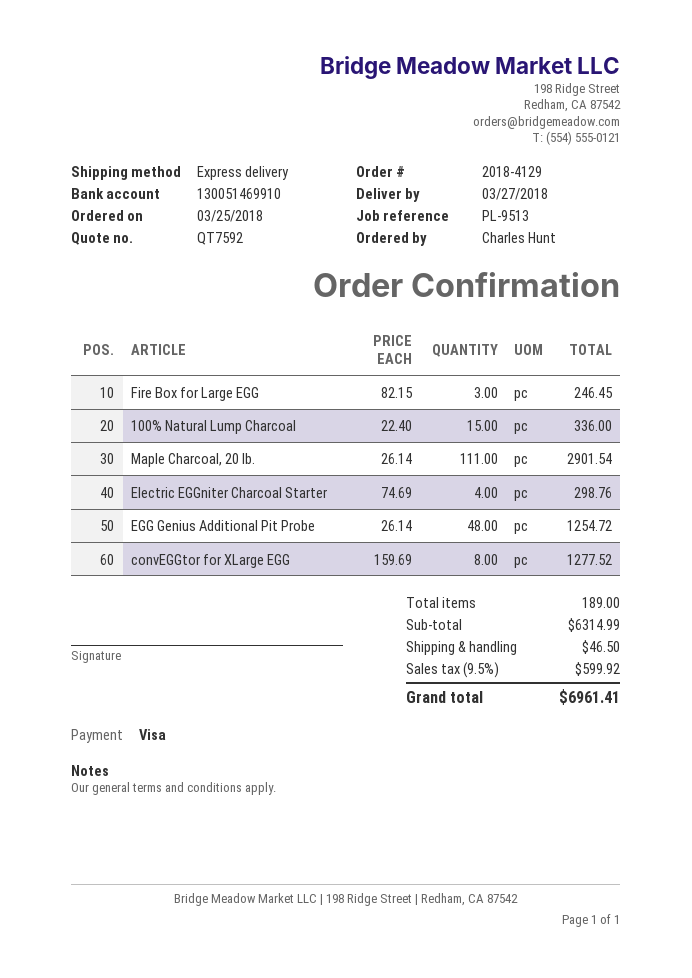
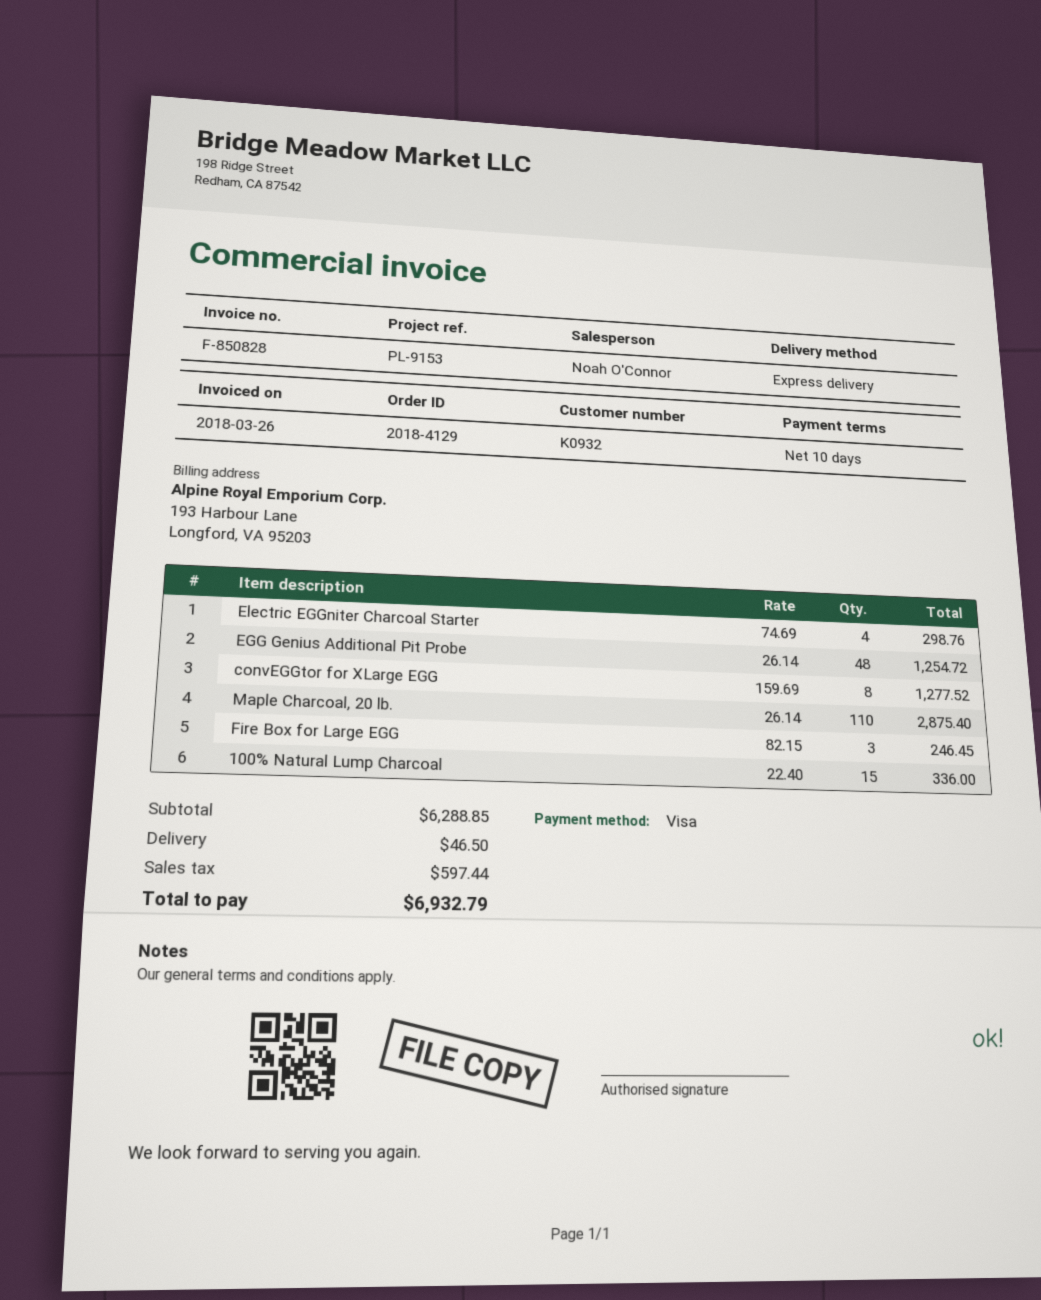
reference: PL-9513 -> PL-9153
Maple Charcoal, 20 lb.: 111 x 26.14 = 2901.54 -> 110 x 26.14 = 2875.40
subtotal: 6314.99 -> 6288.85
tax: 599.92 -> 597.44
total: 6961.41 -> 6932.79

